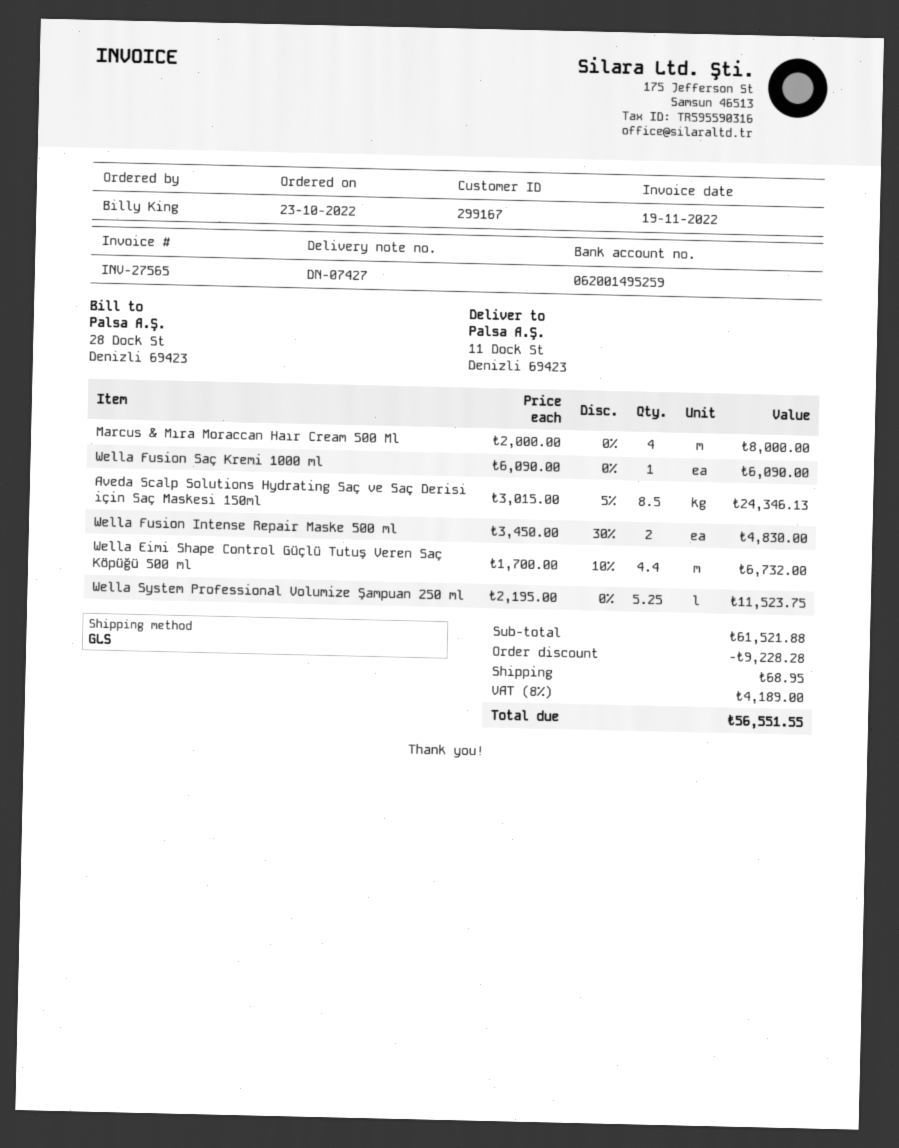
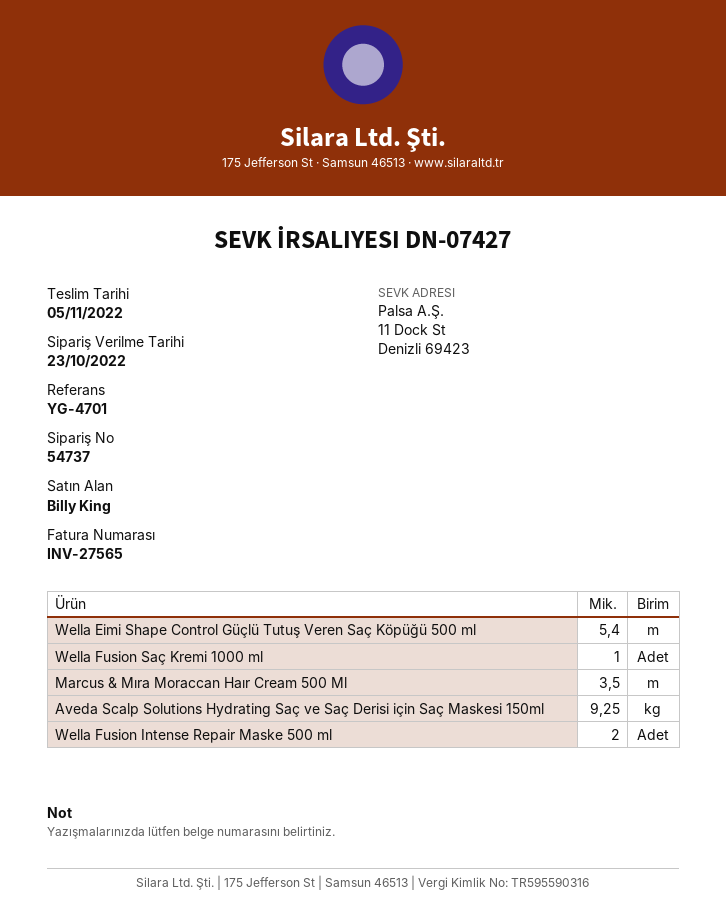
Marcus & Mıra Moraccan Haır Cream 500 Ml: 4 -> 3.5
Aveda Scalp Solutions Hydrating Saç ve Saç Derisi için Saç Maskesi 150ml: 8.5 -> 9.25
Wella Eimi Shape Control Güçlü Tutuş Veren Saç Köpüğü 500 ml: 4.4 -> 5.4
Wella System Professional Volumize Şampuan 250 ml: 5.25 -> none

